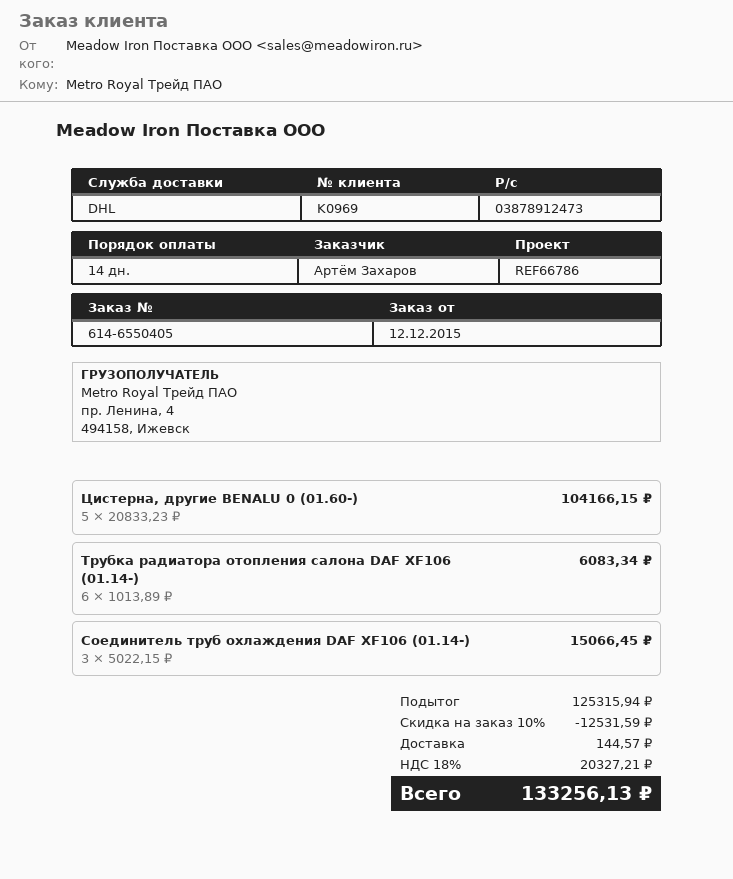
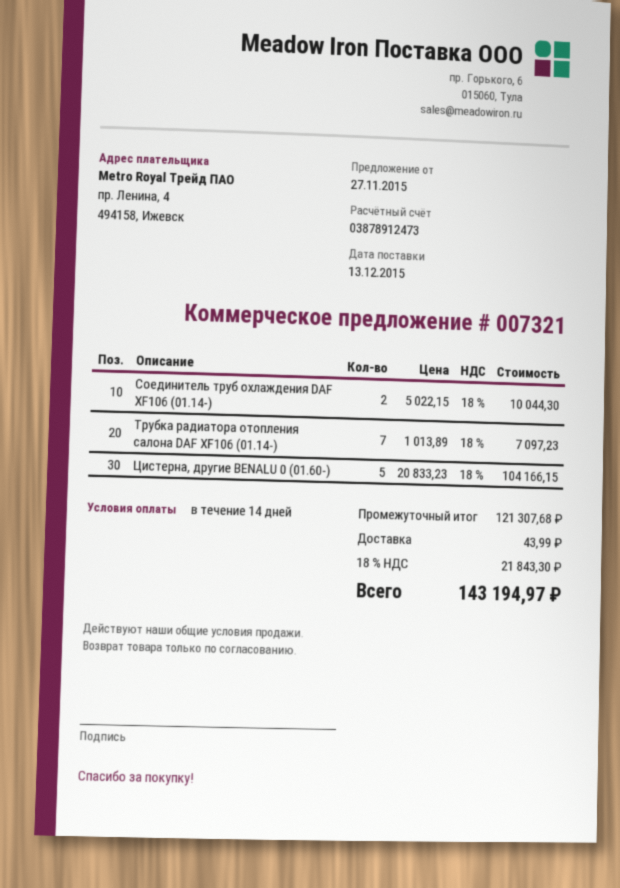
Трубка радиатора отопления салона DAF XF106 (01.14-): 6 x 1013.89 = 6083.34 -> 7 x 1013.89 = 7097.23
Соединитель труб охлаждения DAF XF106 (01.14-): 3 x 5022.15 = 15066.45 -> 2 x 5022.15 = 10044.30
subtotal: 125315.94 -> 121307.68
discount: 10% = 12531.59 -> none
shipping: 144.57 -> 43.99
tax: 18% = 20327.21 -> 18% = 21843.30
total: 133256.13 -> 143194.97

